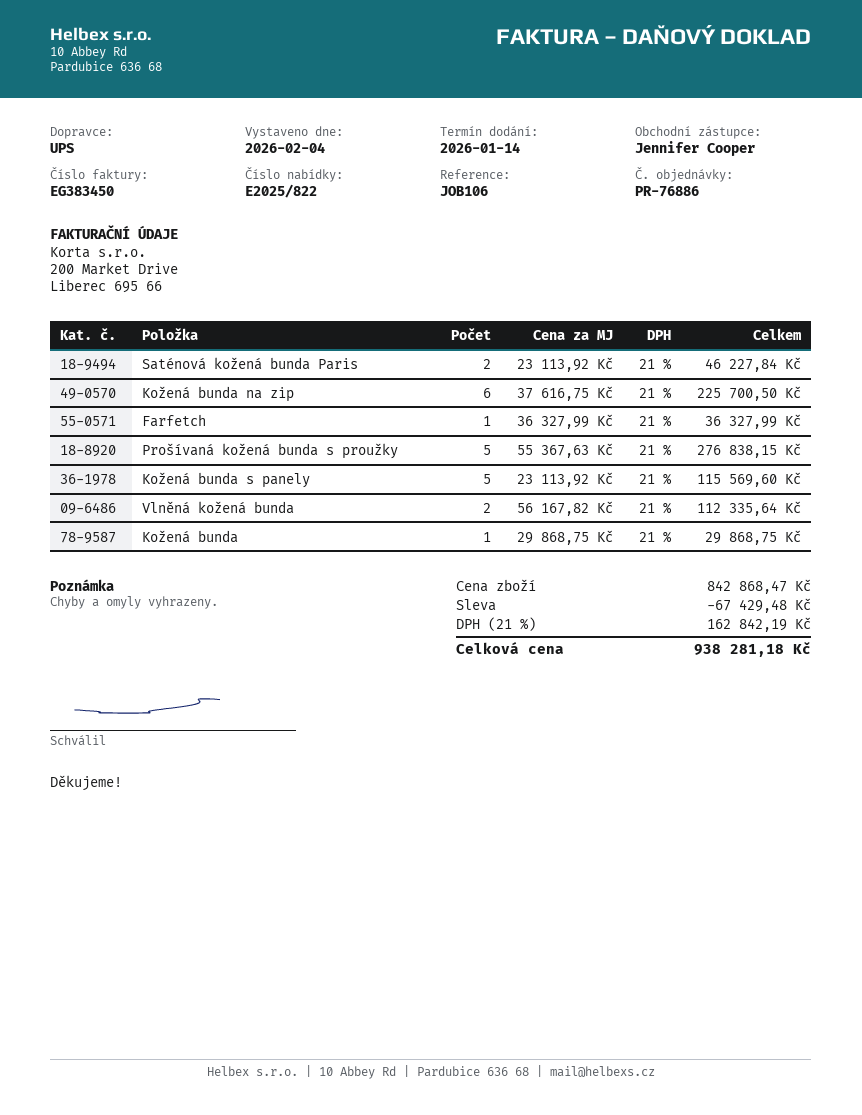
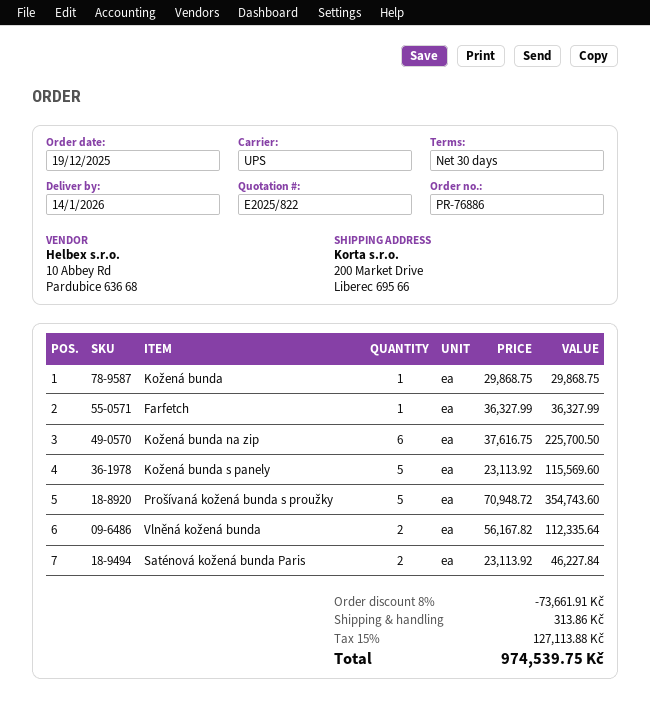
Prošívaná kožená bunda s proužky: 5 x 55367.63 = 276838.15 -> 5 x 70948.72 = 354743.60
discount: 67429.48 -> 73661.91
shipping: none -> 313.86
tax: 21% = 162842.19 -> 15% = 127113.88
total: 938281.18 -> 974539.75

